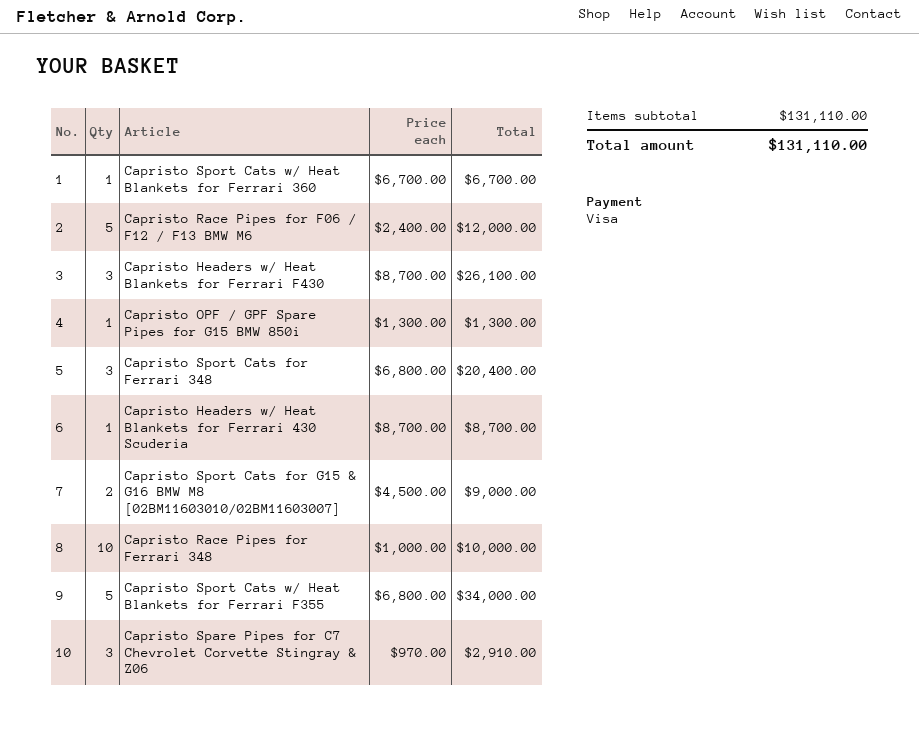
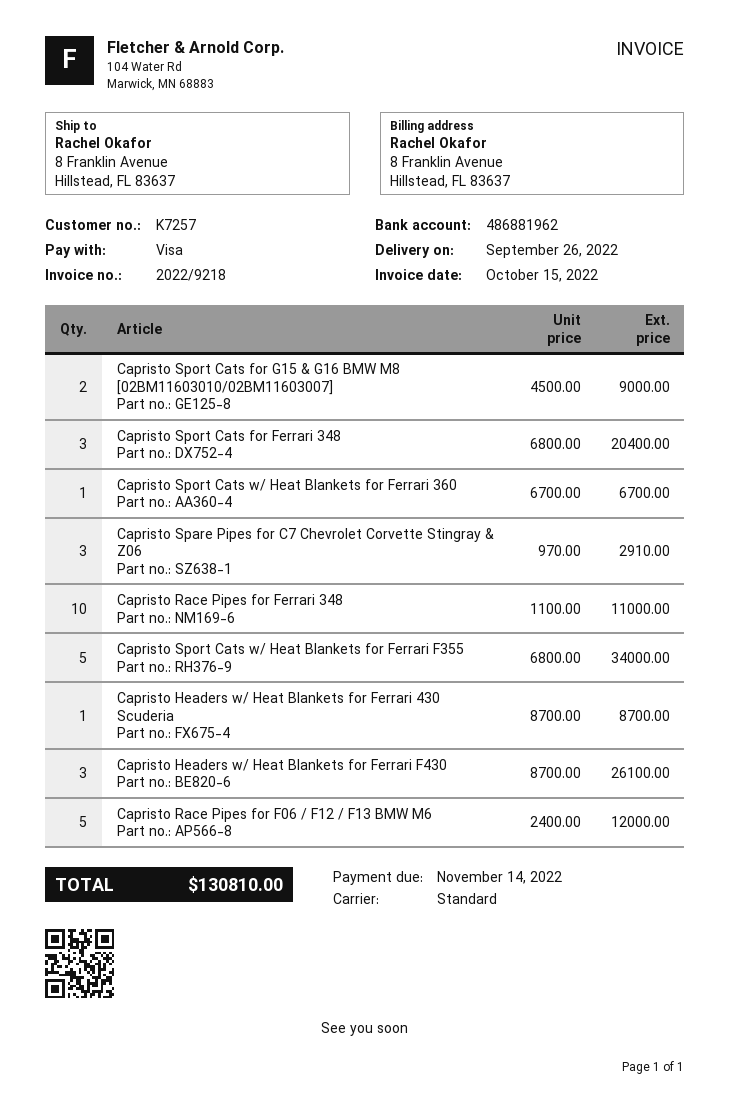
Capristo OPF / GPF Spare Pipes for G15 BMW 850i: 1 x 1300.00 = 1300.00 -> none
Capristo Race Pipes for Ferrari 348: 10 x 1000.00 = 10000.00 -> 10 x 1100.00 = 11000.00
total: 131110.00 -> 130810.00

